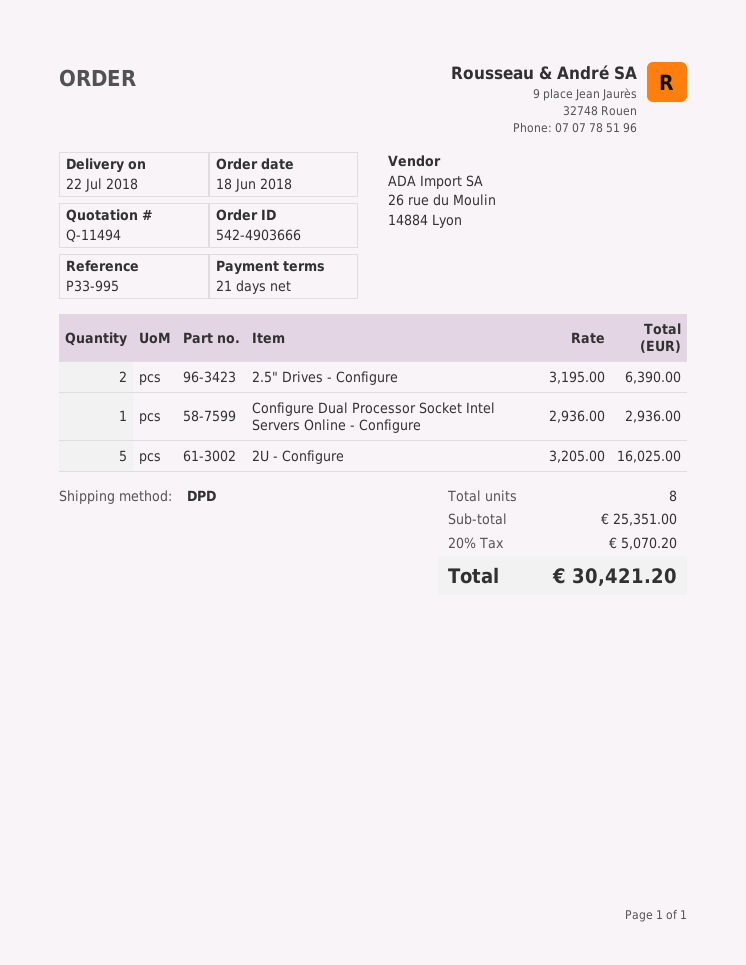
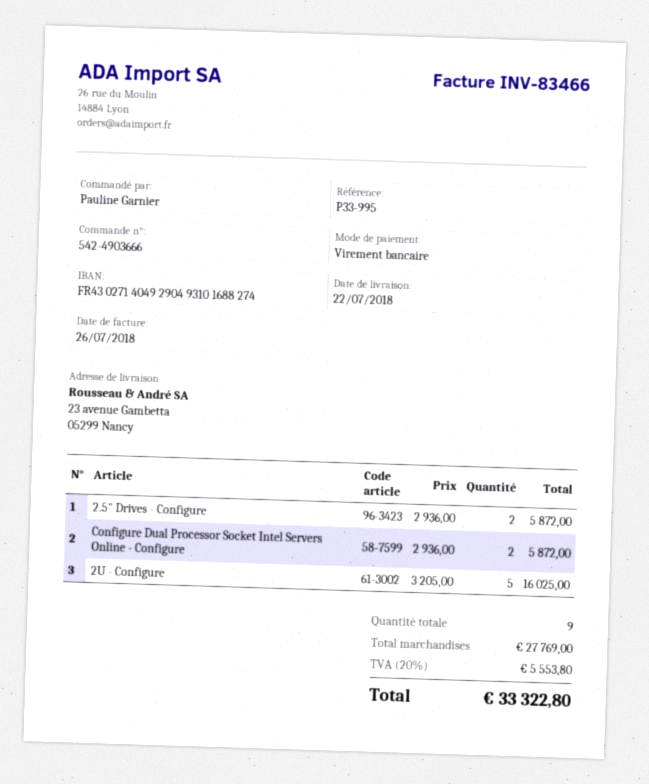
2.5" Drives - Configure: 2 x 3195.00 = 6390.00 -> 2 x 2936.00 = 5872.00
Configure Dual Processor Socket Intel Servers Online - Configure: 1 x 2936.00 = 2936.00 -> 2 x 2936.00 = 5872.00
total quantity: 8 -> 9
subtotal: 25351.00 -> 27769.00
tax: 20% = 5070.20 -> 20% = 5553.80
total: 30421.20 -> 33322.80

